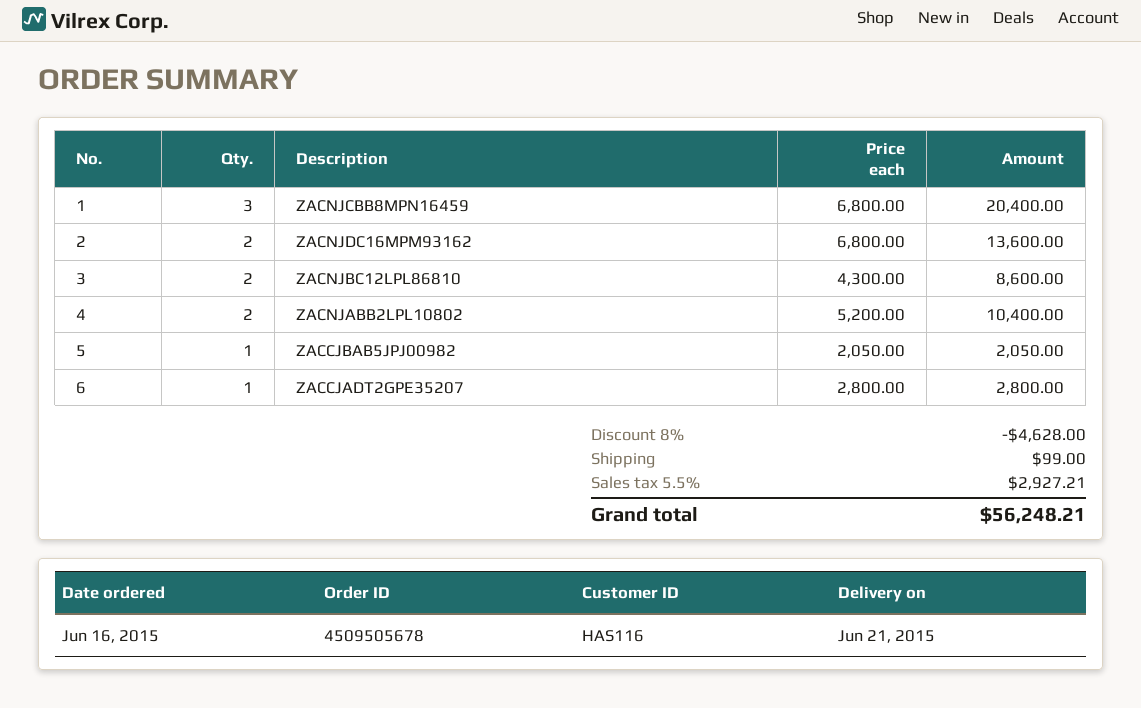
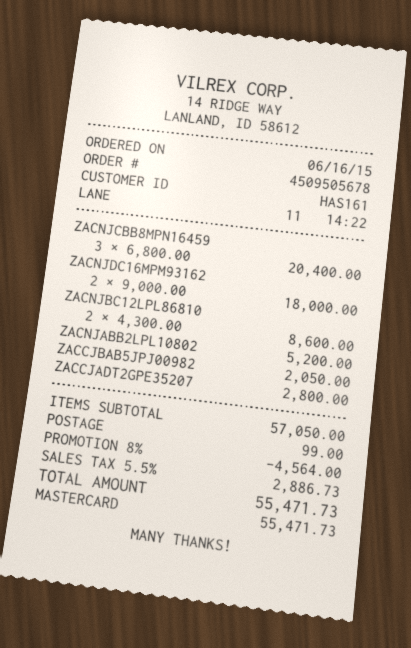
customer number: HAS116 -> HAS161
ZACNJDC16MPM93162: 2 x 6800.00 = 13600.00 -> 2 x 9000.00 = 18000.00
ZACNJABB2LPL10802: 2 x 5200.00 = 10400.00 -> 1 x 5200.00 = 5200.00
discount: 8% = 4628.00 -> 8% = 4564.00
tax: 5.5% = 2927.21 -> 5.5% = 2886.73
total: 56248.21 -> 55471.73

